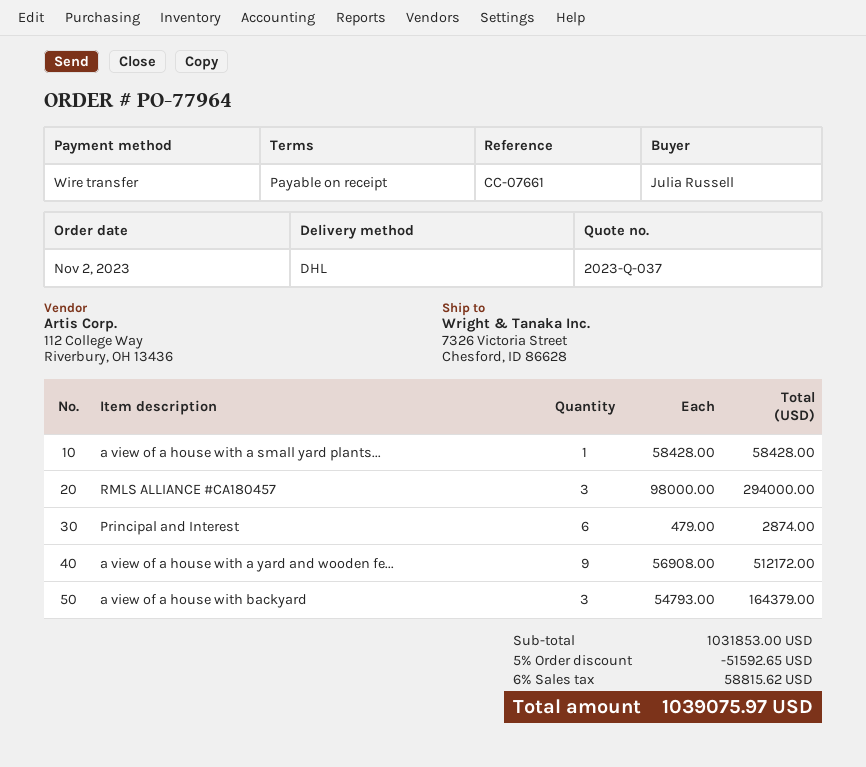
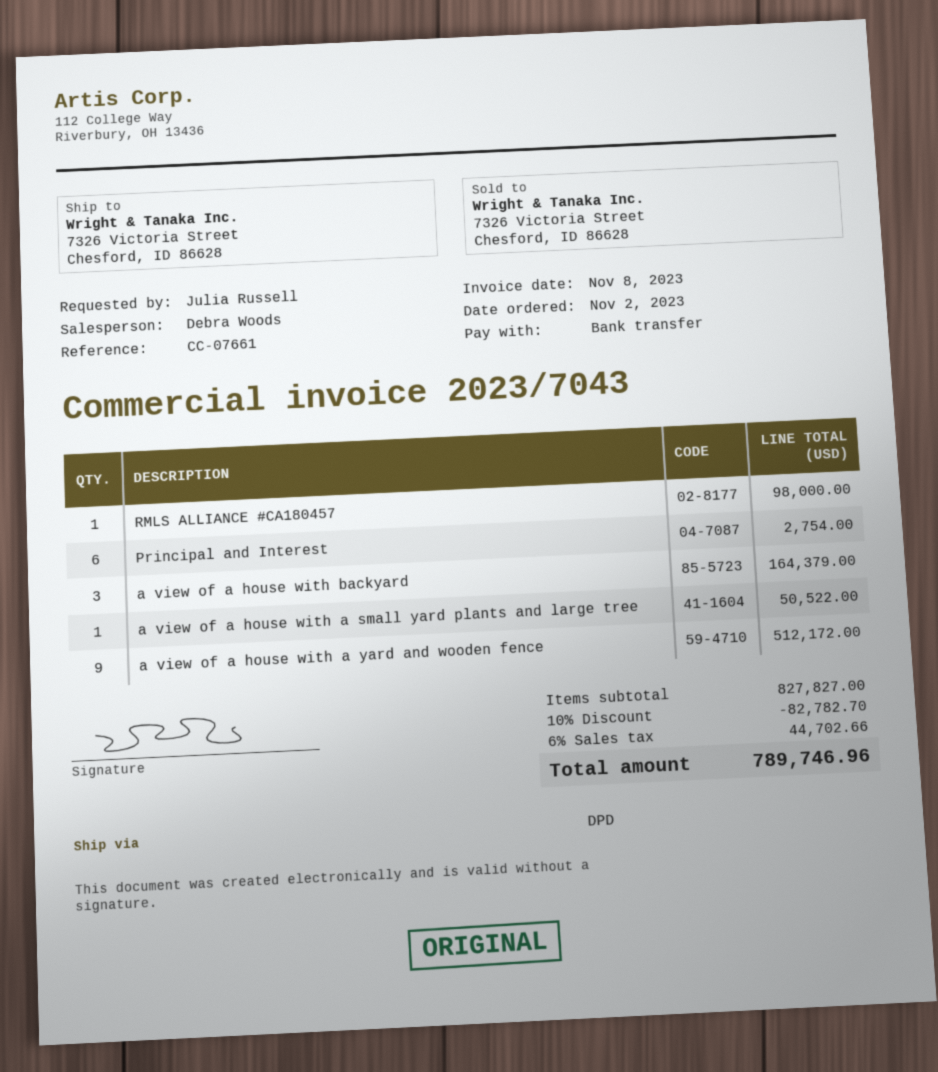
shipping method: DHL -> DPD
a view of a house with a small yard plants...: 1 for 58428.00 -> 1 for 50522.00
RMLS ALLIANCE #CA180457: 3 for 294000.00 -> 1 for 98000.00
Principal and Interest: 6 for 2874.00 -> 6 for 2754.00
subtotal: 1031853.00 -> 827827.00
discount: 5% = 51592.65 -> 10% = 82782.70
tax: 6% = 58815.62 -> 6% = 44702.66
total: 1039075.97 -> 789746.96

